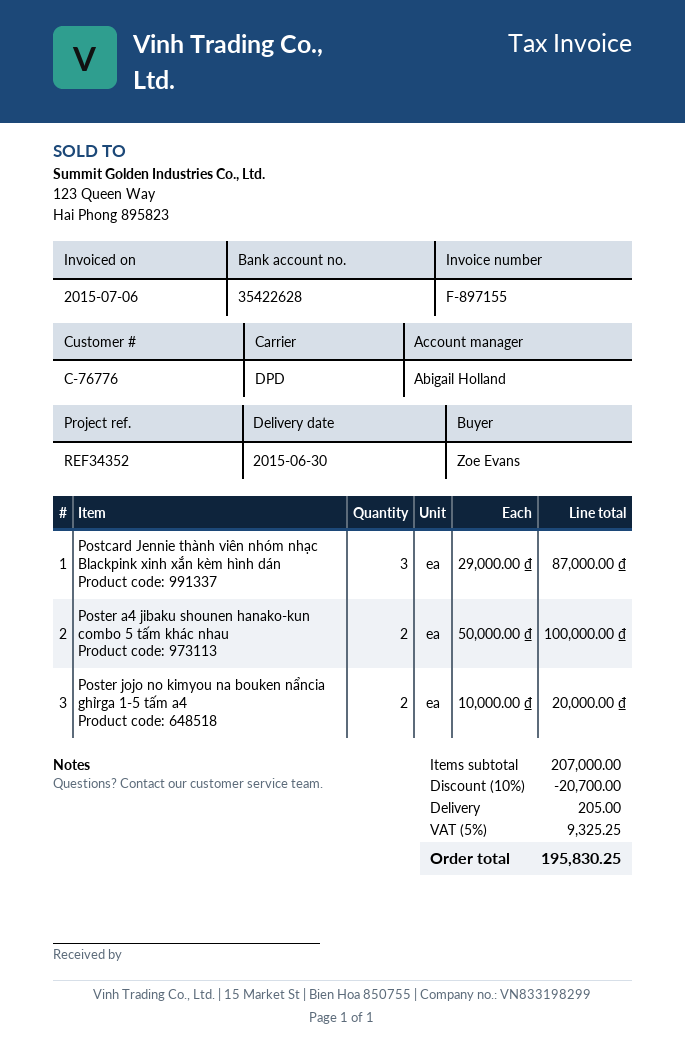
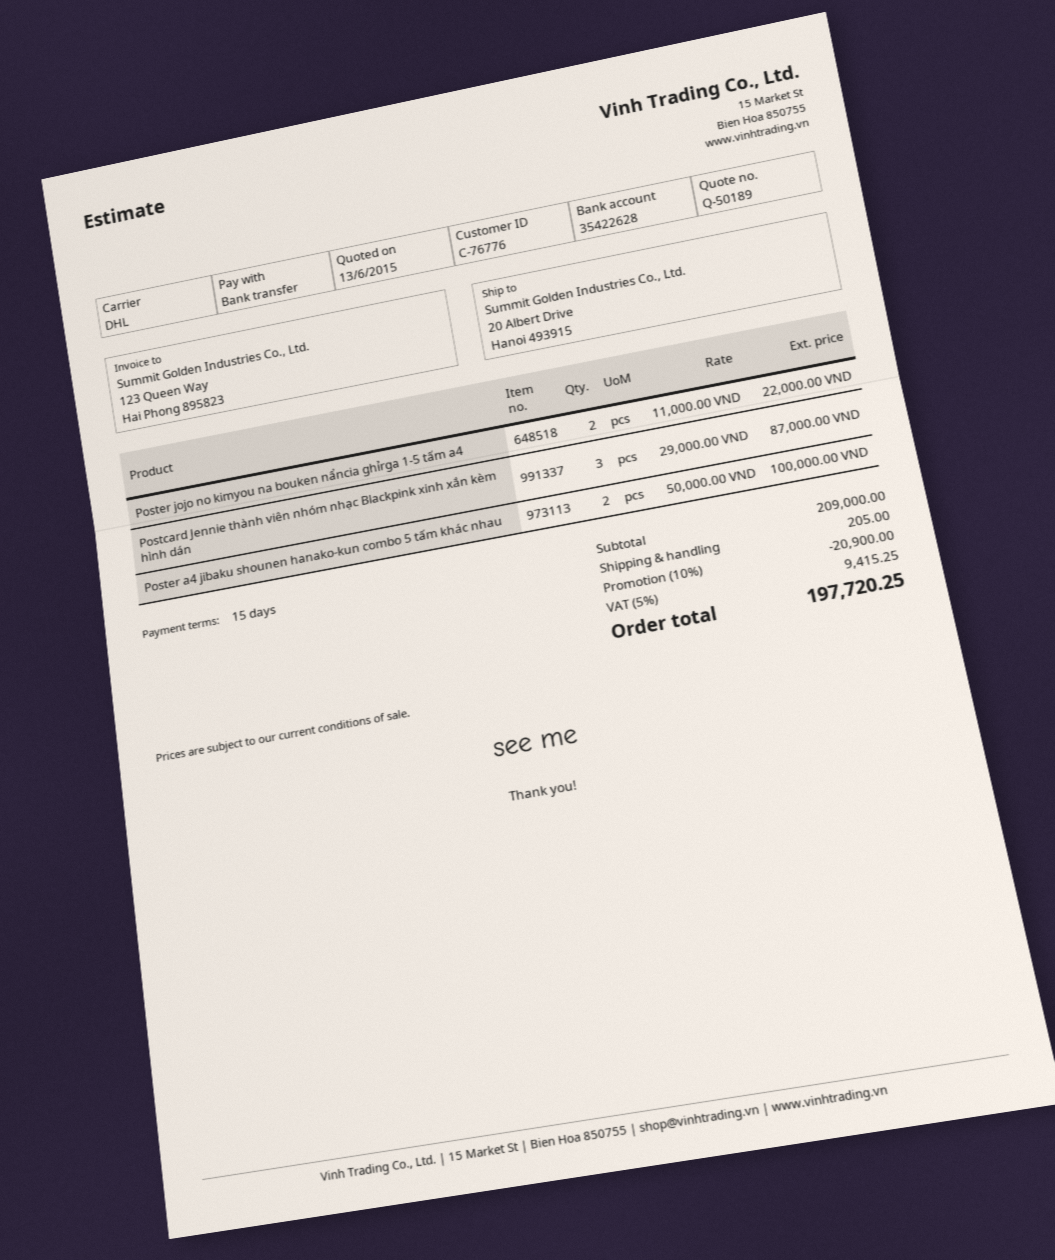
shipping method: DPD -> DHL
Poster jojo no kimyou na bouken nẩncia ghỉrga 1-5 tấm a4: 2 x 10000.00 = 20000.00 -> 2 x 11000.00 = 22000.00
subtotal: 207000.00 -> 209000.00
discount: 10% = 20700.00 -> 10% = 20900.00
tax: 5% = 9325.25 -> 5% = 9415.25
total: 195830.25 -> 197720.25

